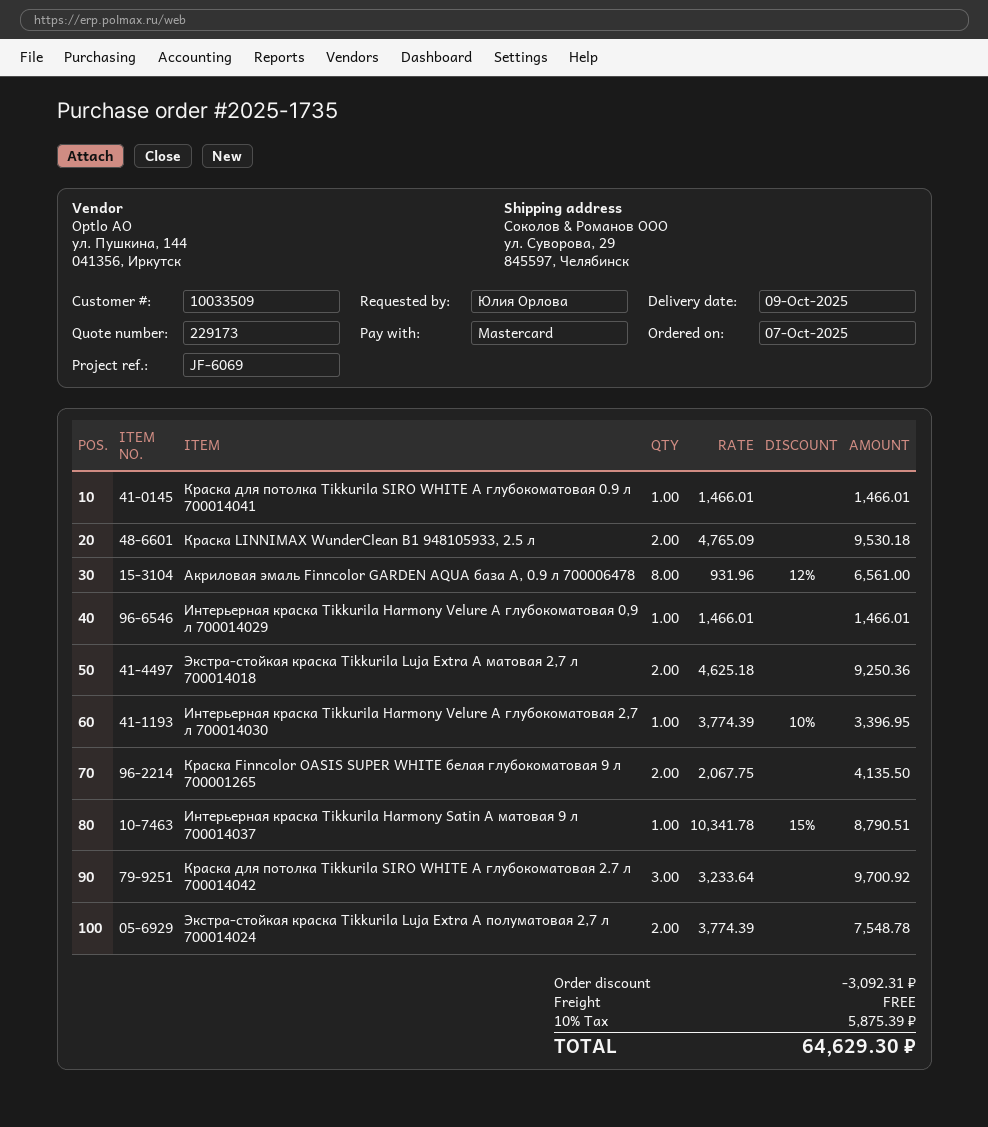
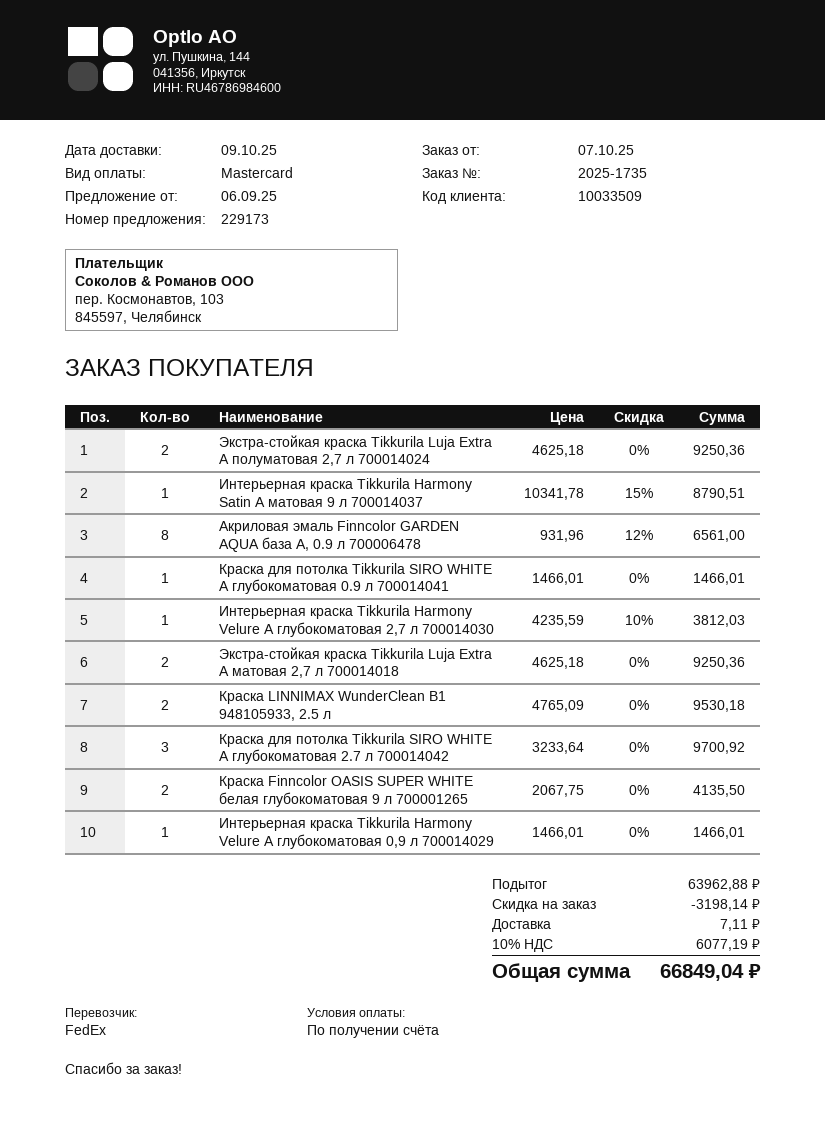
Интерьерная краска Tikkurila Harmony Velure A глубокоматовая 2,7 л 700014030: 1 x 3774.39 - 10% = 3396.95 -> 1 x 4235.59 - 10% = 3812.03
Экстра-стойкая краска Tikkurila Luja Extra A полуматовая 2,7 л 700014024: 2 x 3774.39 = 7548.78 -> 2 x 4625.18 = 9250.36
discount: 3092.31 -> 3198.14
shipping: 0.00 -> 7.11
tax: 10% = 5875.39 -> 10% = 6077.19
total: 64629.30 -> 66849.04

